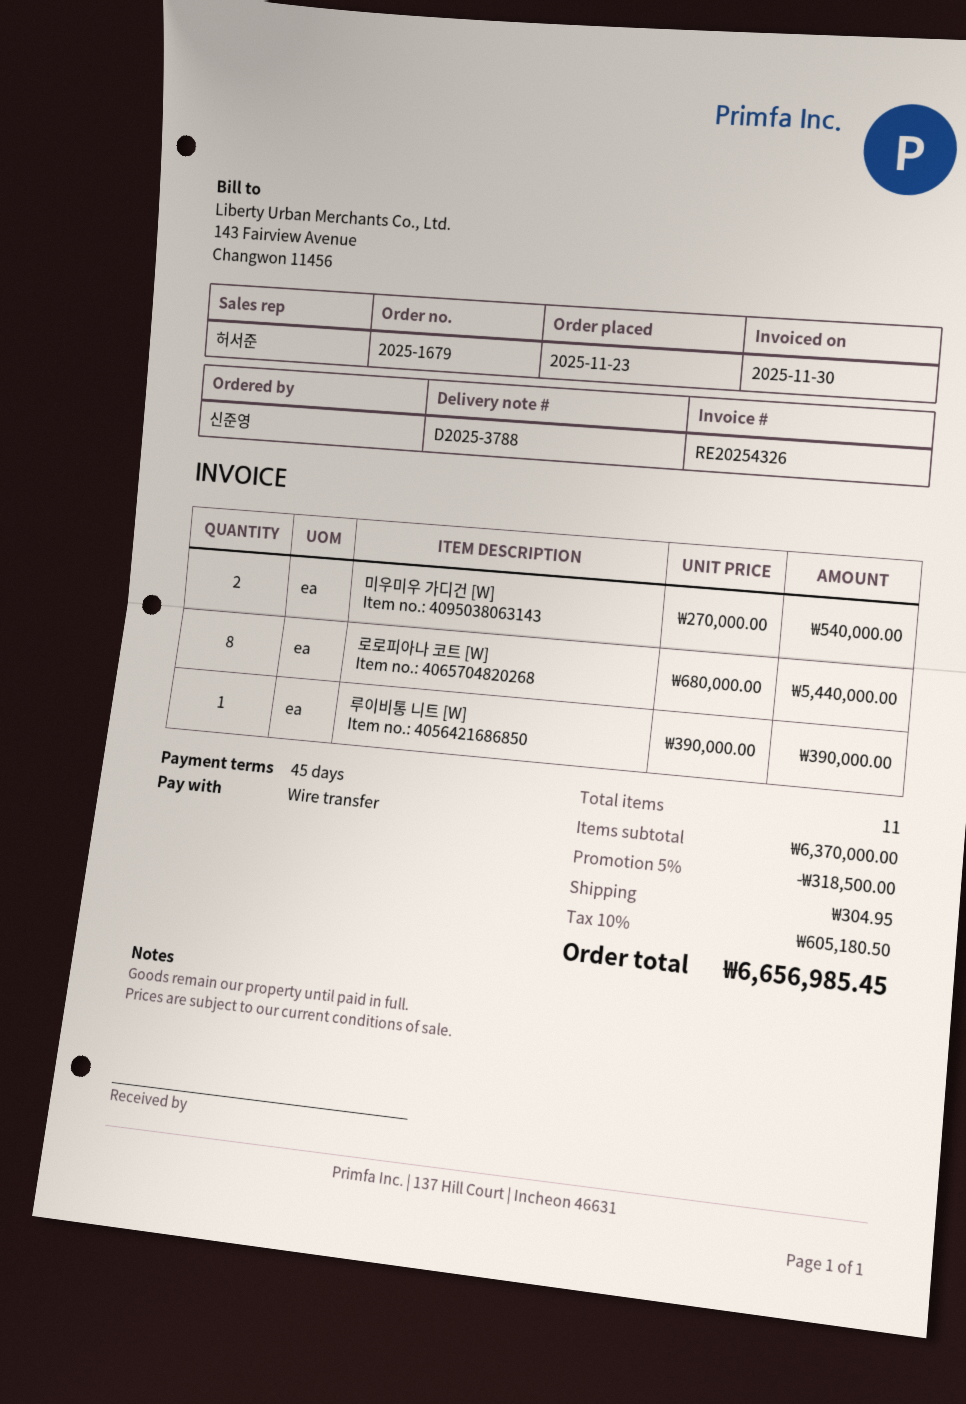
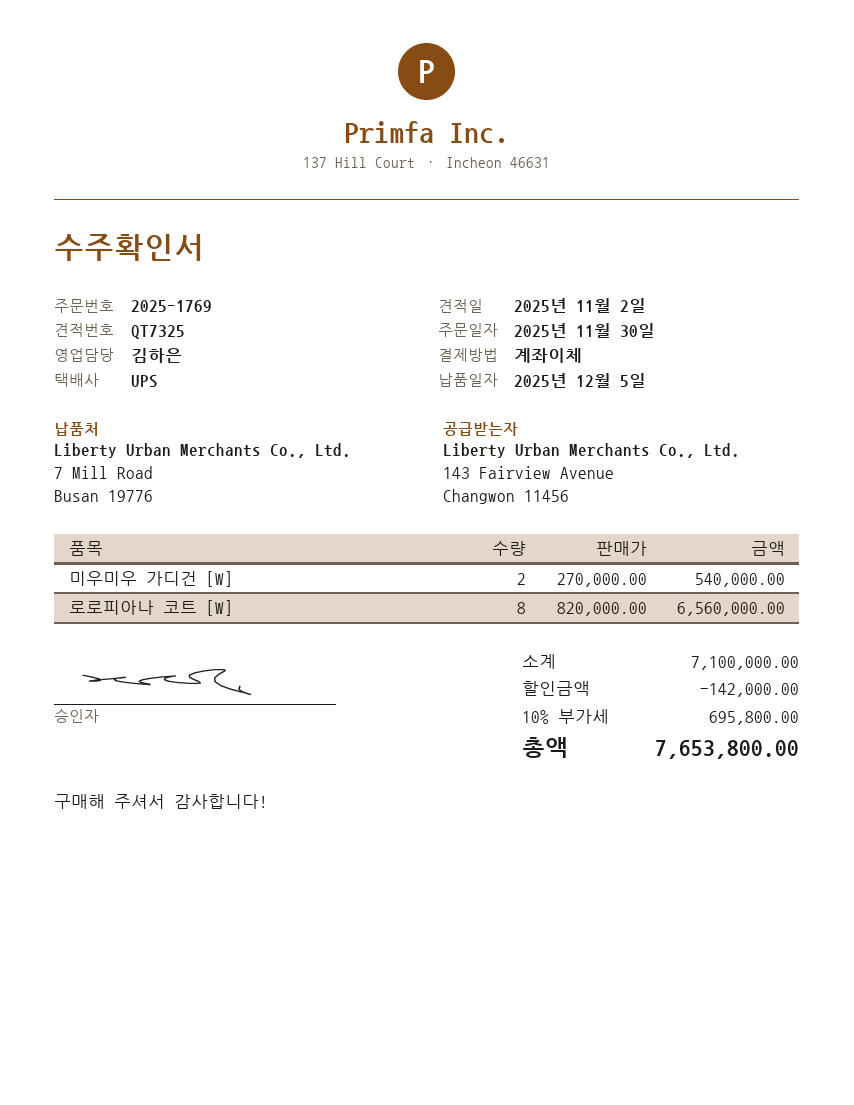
order number: 2025-1679 -> 2025-1769
order date: 2025-11-23 -> 2025-11-30
sales rep: 허서준 -> 김하은
로로피아나 코트 [W]: 8 x 680000.00 = 5440000.00 -> 8 x 820000.00 = 6560000.00
루이비통 니트 [W]: 1 x 390000.00 = 390000.00 -> none
subtotal: 6370000.00 -> 7100000.00
discount: 318500.00 -> 142000.00
shipping: 304.95 -> none
tax: 10% = 605180.50 -> 10% = 695800.00
total: 6656985.45 -> 7653800.00

